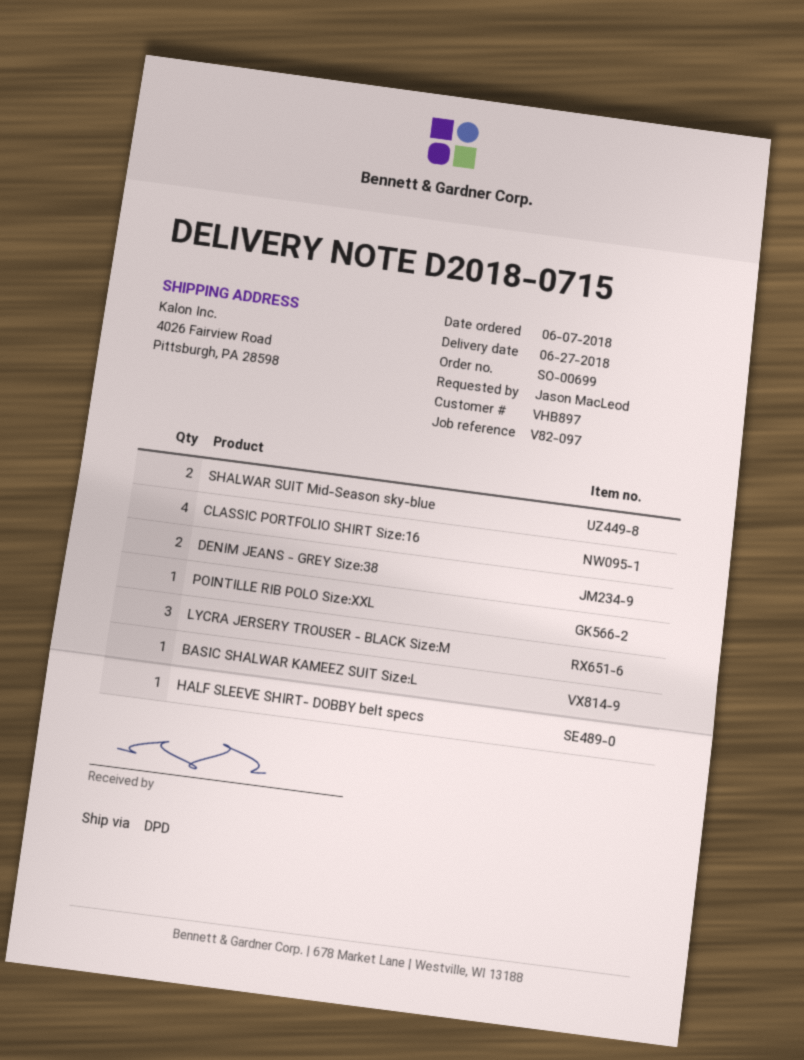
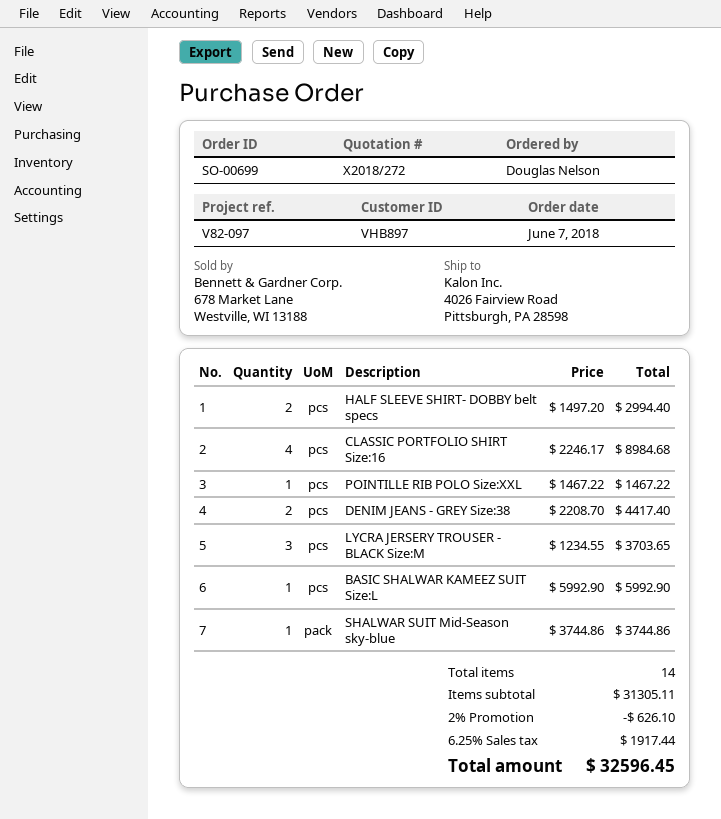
ordered by: Jason MacLeod -> Douglas Nelson
SHALWAR SUIT Mid-Season sky-blue: 2 -> 1
HALF SLEEVE SHIRT- DOBBY belt specs: 1 -> 2

